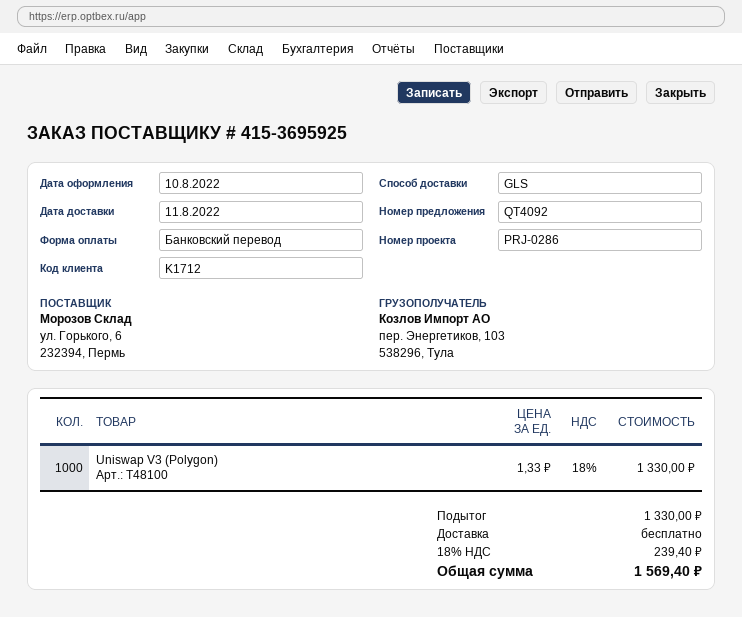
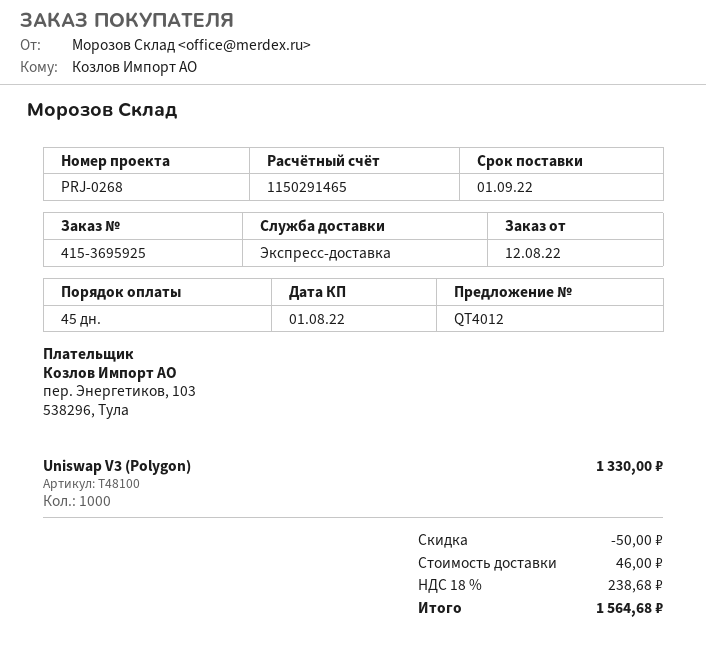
quote number: QT4092 -> QT4012
order date: 2022-08-10 -> 2022-08-12
delivery date: 2022-08-11 -> 2022-09-01
reference: PRJ-0286 -> PRJ-0268
shipping method: GLS -> express
discount: none -> 50.00
shipping: 0.00 -> 46.00
tax: 18% = 239.40 -> 18% = 238.68
total: 1569.40 -> 1564.68

